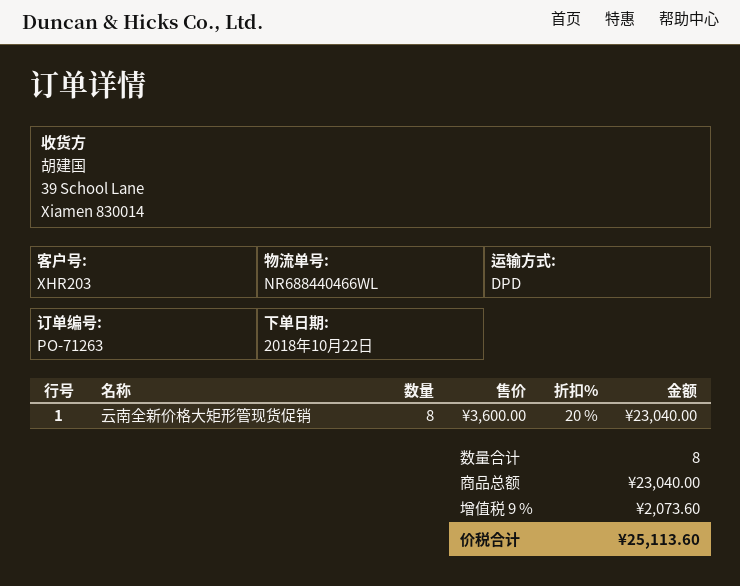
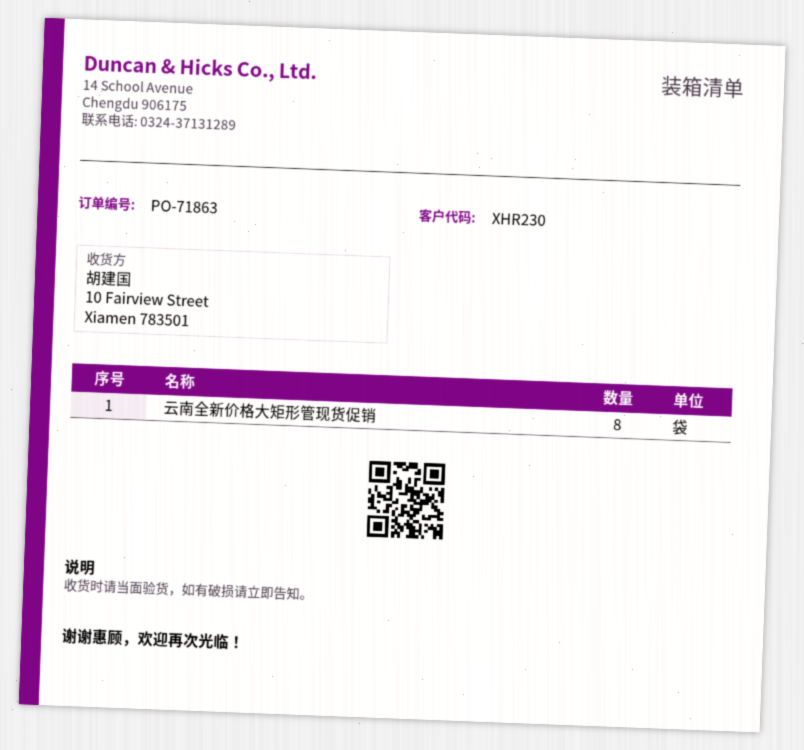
order number: PO-71263 -> PO-71863
customer number: XHR203 -> XHR230
ship to: 39 School Lane, Xiamen 830014 -> 10 Fairview Street, Xiamen 783501

